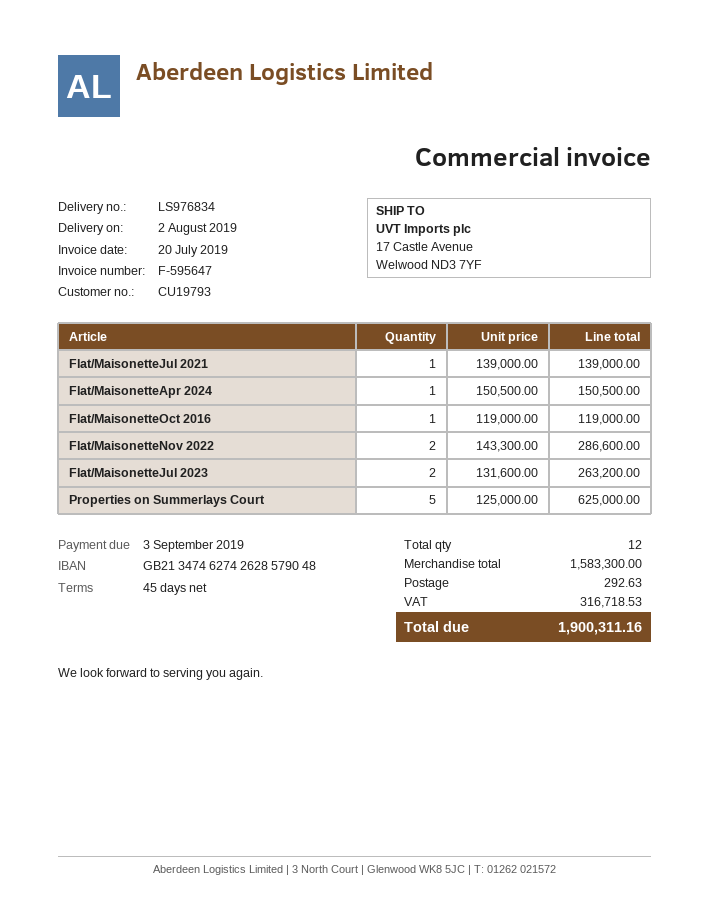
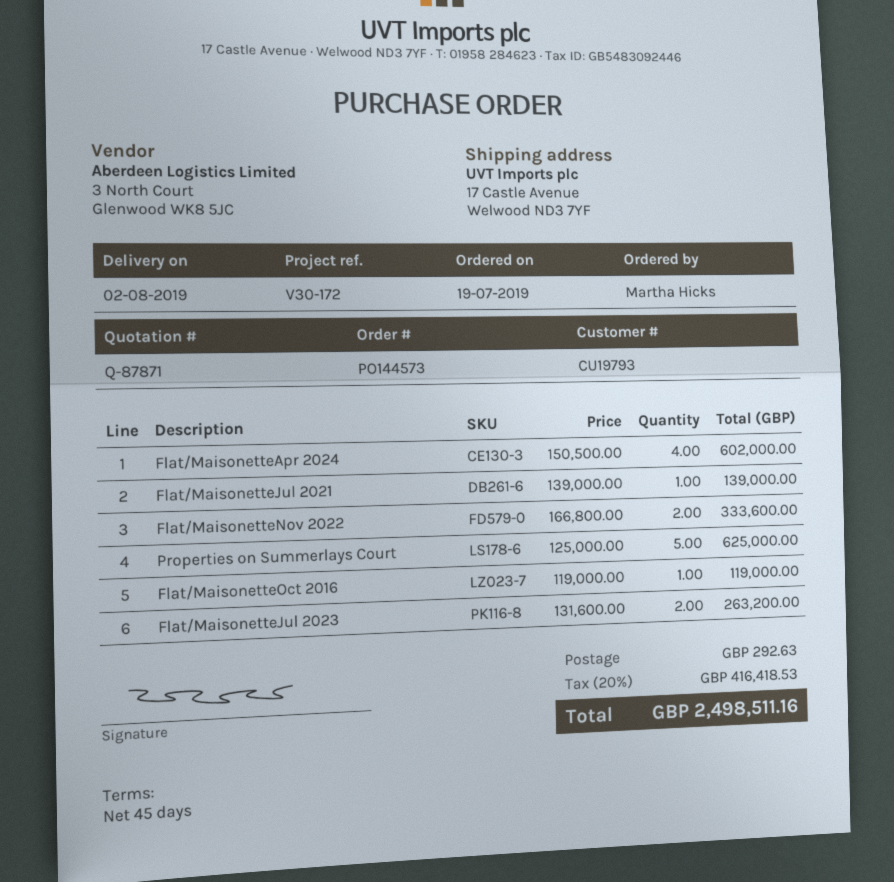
Flat/MaisonetteApr 2024: 1 x 150500.00 = 150500.00 -> 4 x 150500.00 = 602000.00
Flat/MaisonetteNov 2022: 2 x 143300.00 = 286600.00 -> 2 x 166800.00 = 333600.00
tax: 316718.53 -> 416418.53
total: 1900311.16 -> 2498511.16

